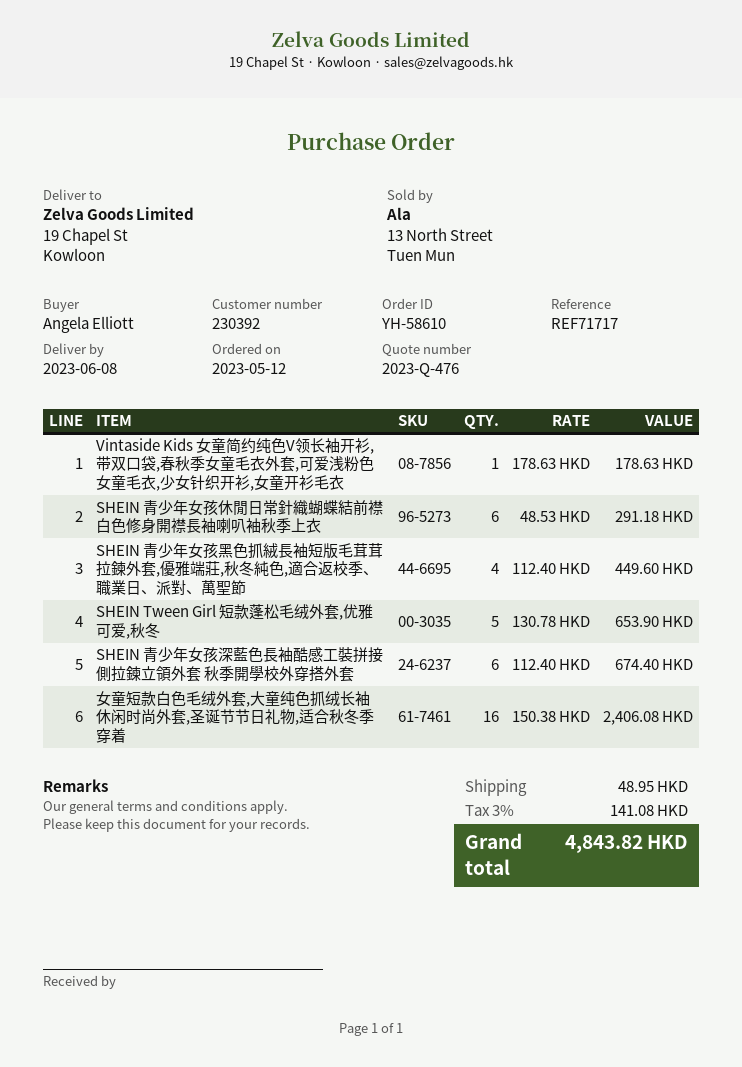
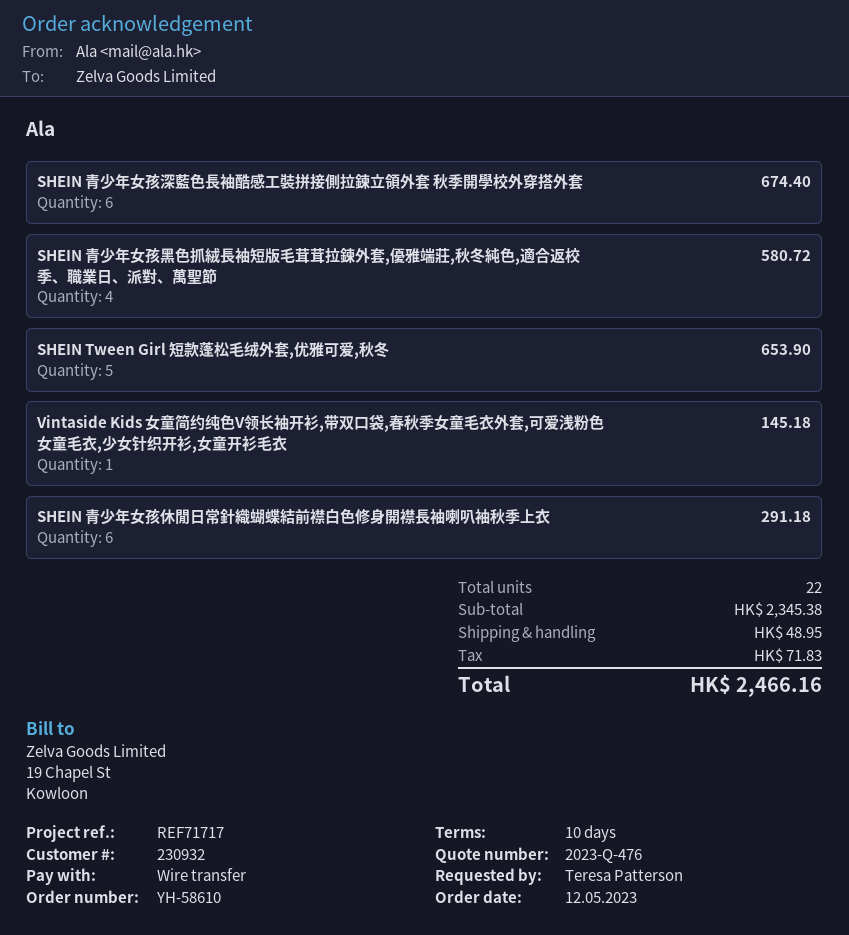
customer number: 230392 -> 230932
ordered by: Angela Elliott -> Teresa Patterson
Vintaside Kids 女童简约纯色V领长袖开衫,带双口袋,春秋季女童毛衣外套,可爱浅粉色女童毛衣,少女针织开衫,女童开衫毛衣: 1 for 178.63 -> 1 for 145.18
SHEIN 青少年女孩黑色抓絨長袖短版毛茸茸拉鍊外套,優雅端莊,秋冬純色,適合返校季、職業日、派對、萬聖節: 4 for 449.60 -> 4 for 580.72
女童短款白色毛绒外套,大童纯色抓绒长袖休闲时尚外套,圣诞节节日礼物,适合秋冬季穿着: 16 for 2406.08 -> none
tax: 141.08 -> 71.83
total: 4843.82 -> 2466.16

